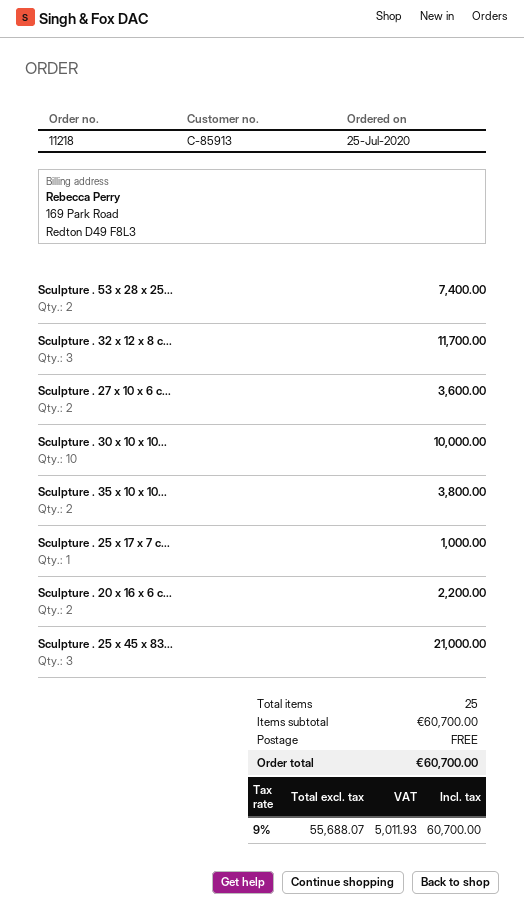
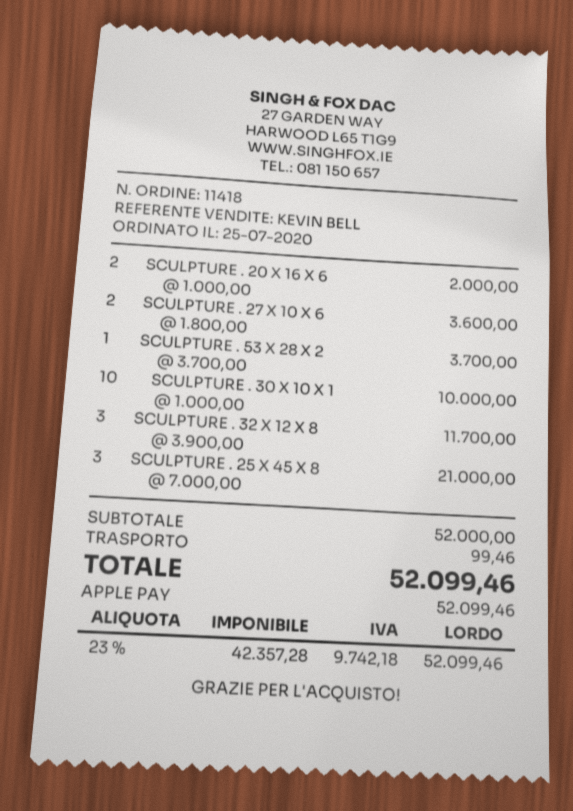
order number: 11218 -> 11418
Sculpture . 53 x 28 x 25...: 2 for 7400.00 -> 1 for 3700.00
Sculpture . 35 x 10 x 10...: 2 for 3800.00 -> none
Sculpture . 25 x 17 x 7 c...: 1 for 1000.00 -> none
Sculpture . 20 x 16 x 6 c...: 2 for 2200.00 -> 2 for 2000.00
subtotal: 60700.00 -> 52000.00
shipping: 0.00 -> 99.46
net: 55688.07 -> 42357.28
tax: 9% = 5011.93 -> 23% = 9742.18
total: 60700.00 -> 52099.46

